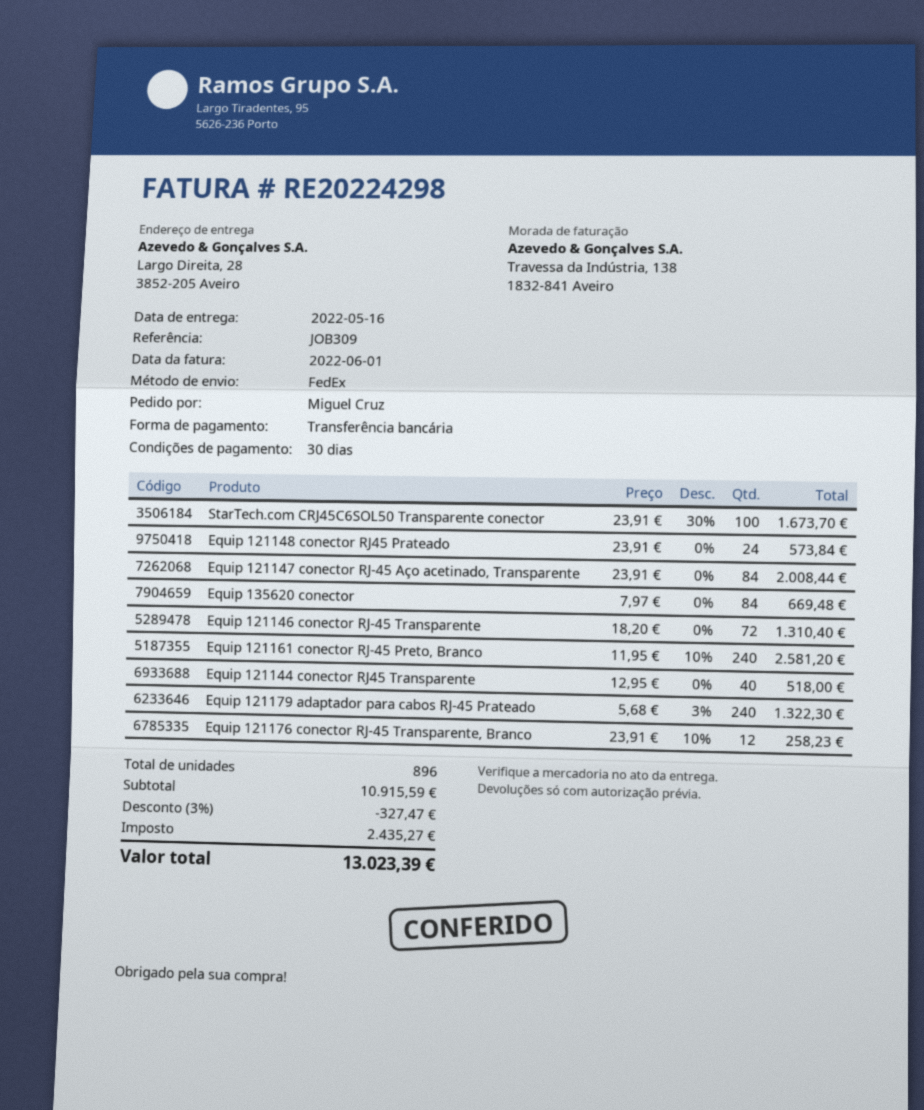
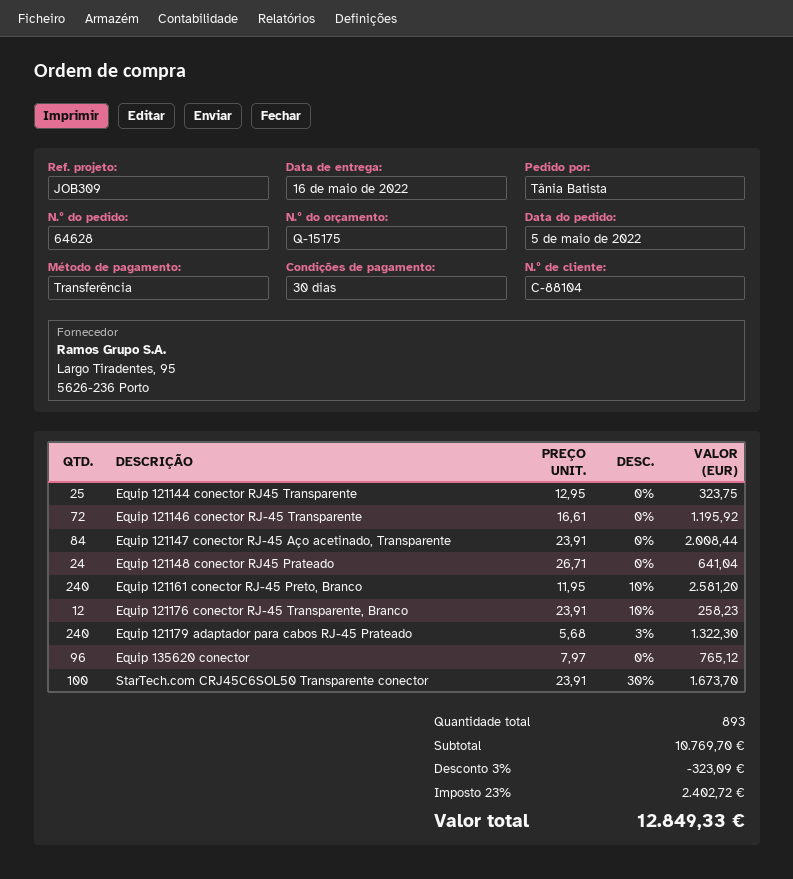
ordered by: Miguel Cruz -> Tânia Batista
Equip 121148 conector RJ45 Prateado: 24 x 23.91 = 573.84 -> 24 x 26.71 = 641.04
Equip 135620 conector: 84 x 7.97 = 669.48 -> 96 x 7.97 = 765.12
Equip 121146 conector RJ-45 Transparente: 72 x 18.20 = 1310.40 -> 72 x 16.61 = 1195.92
Equip 121144 conector RJ45 Transparente: 40 x 12.95 = 518.00 -> 25 x 12.95 = 323.75
total quantity: 896 -> 893
subtotal: 10915.59 -> 10769.70
discount: 3% = 327.47 -> 3% = 323.09
tax: 2435.27 -> 2402.72
total: 13023.39 -> 12849.33

